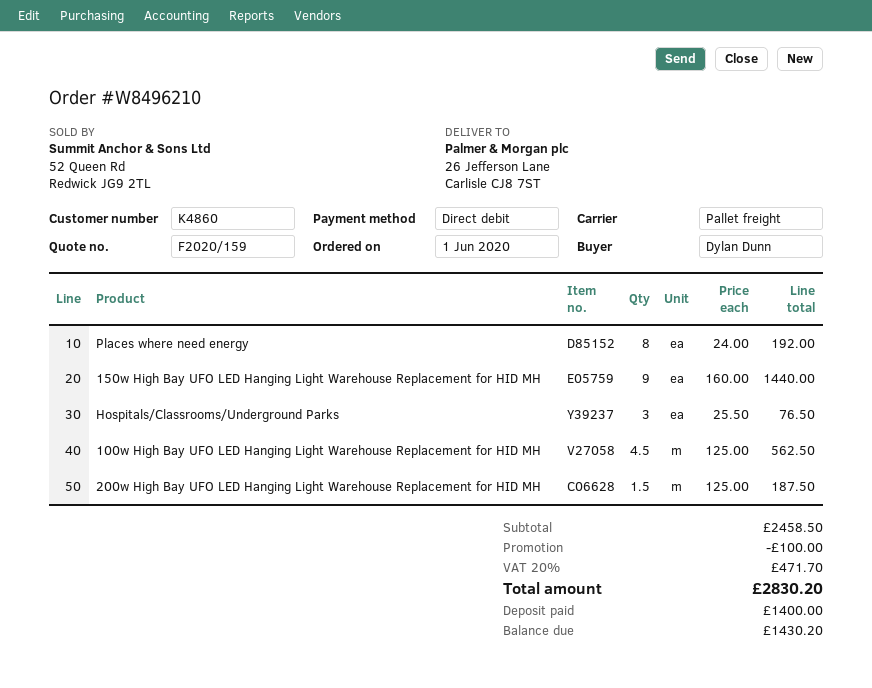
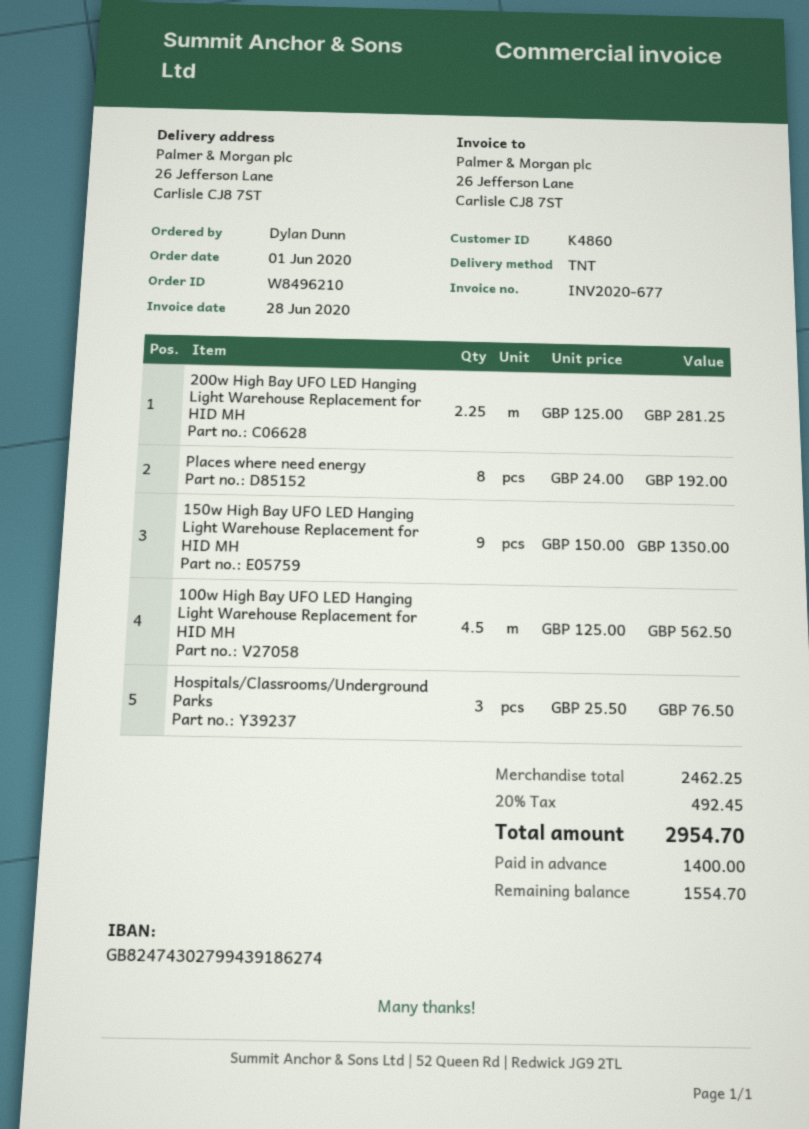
shipping method: pallet freight -> TNT
150w High Bay UFO LED Hanging Light Warehouse Replacement for HID MH: 9 x 160.00 = 1440.00 -> 9 x 150.00 = 1350.00
200w High Bay UFO LED Hanging Light Warehouse Replacement for HID MH: 1.5 x 125.00 = 187.50 -> 2.25 x 125.00 = 281.25
subtotal: 2458.50 -> 2462.25
discount: 100.00 -> none
tax: 20% = 471.70 -> 20% = 492.45
total: 2830.20 -> 2954.70
balance: 1430.20 -> 1554.70

